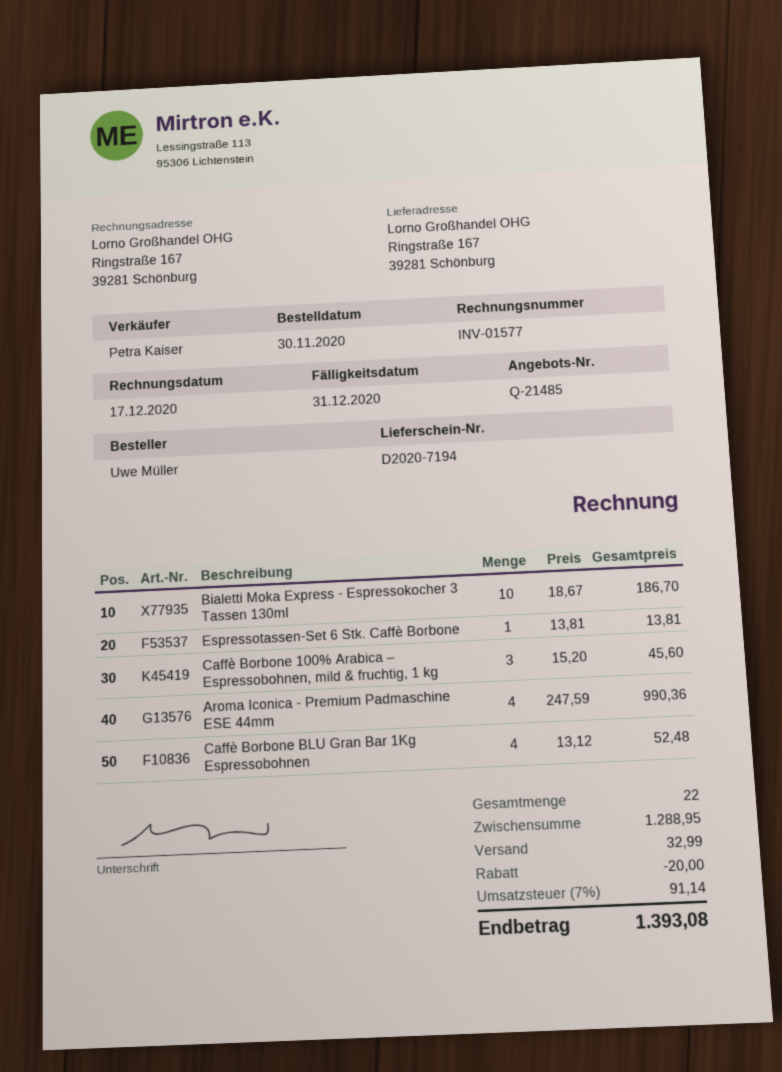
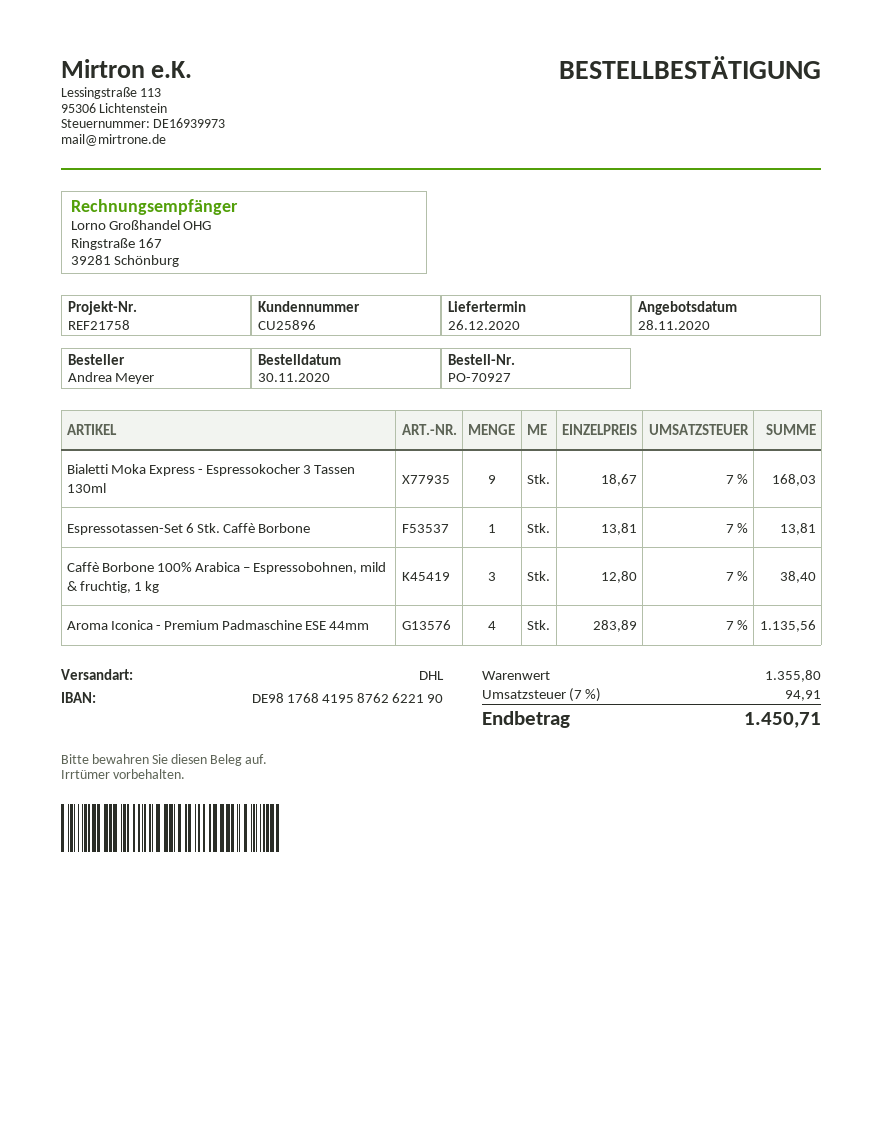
ordered by: Uwe Müller -> Andrea Meyer
Bialetti Moka Express - Espressokocher 3 Tassen 130ml: 10 x 18.67 = 186.70 -> 9 x 18.67 = 168.03
Caffè Borbone 100% Arabica – Espressobohnen, mild & fruchtig, 1 kg: 3 x 15.20 = 45.60 -> 3 x 12.80 = 38.40
Aroma Iconica - Premium Padmaschine ESE 44mm: 4 x 247.59 = 990.36 -> 4 x 283.89 = 1135.56
Caffè Borbone BLU Gran Bar 1Kg Espressobohnen: 4 x 13.12 = 52.48 -> none
subtotal: 1288.95 -> 1355.80
discount: 20.00 -> none
shipping: 32.99 -> none
tax: 7% = 91.14 -> 7% = 94.91
total: 1393.08 -> 1450.71

